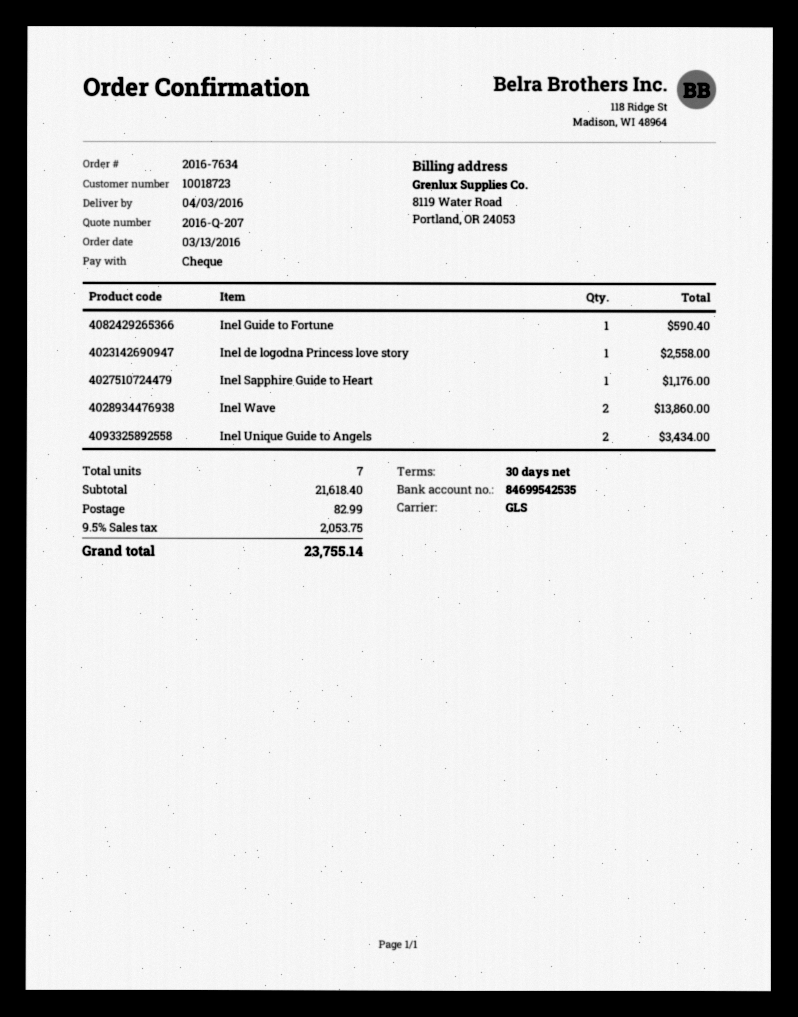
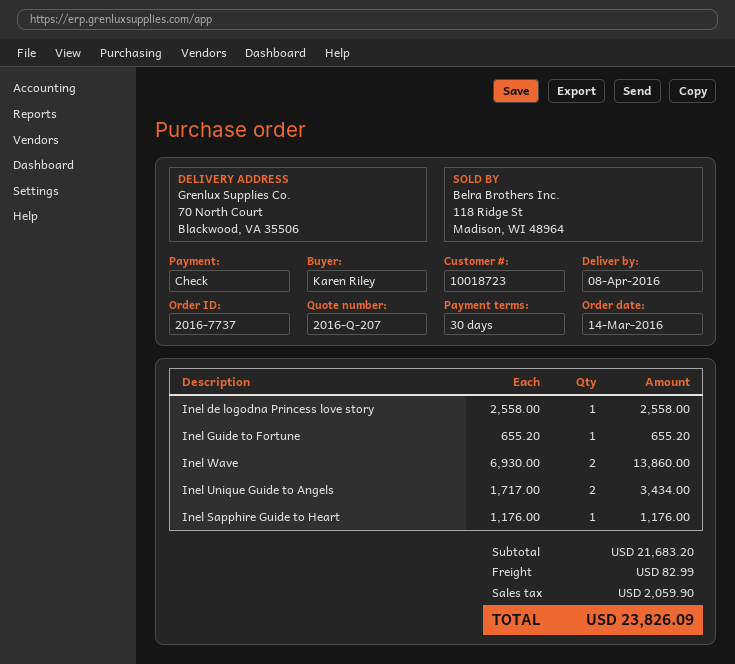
order number: 2016-7634 -> 2016-7737
order date: 2016-03-13 -> 2016-03-14
delivery date: 2016-04-03 -> 2016-04-08
Inel Guide to Fortune: 1 for 590.40 -> 1 for 655.20
subtotal: 21618.40 -> 21683.20
tax: 2053.75 -> 2059.90
total: 23755.14 -> 23826.09

